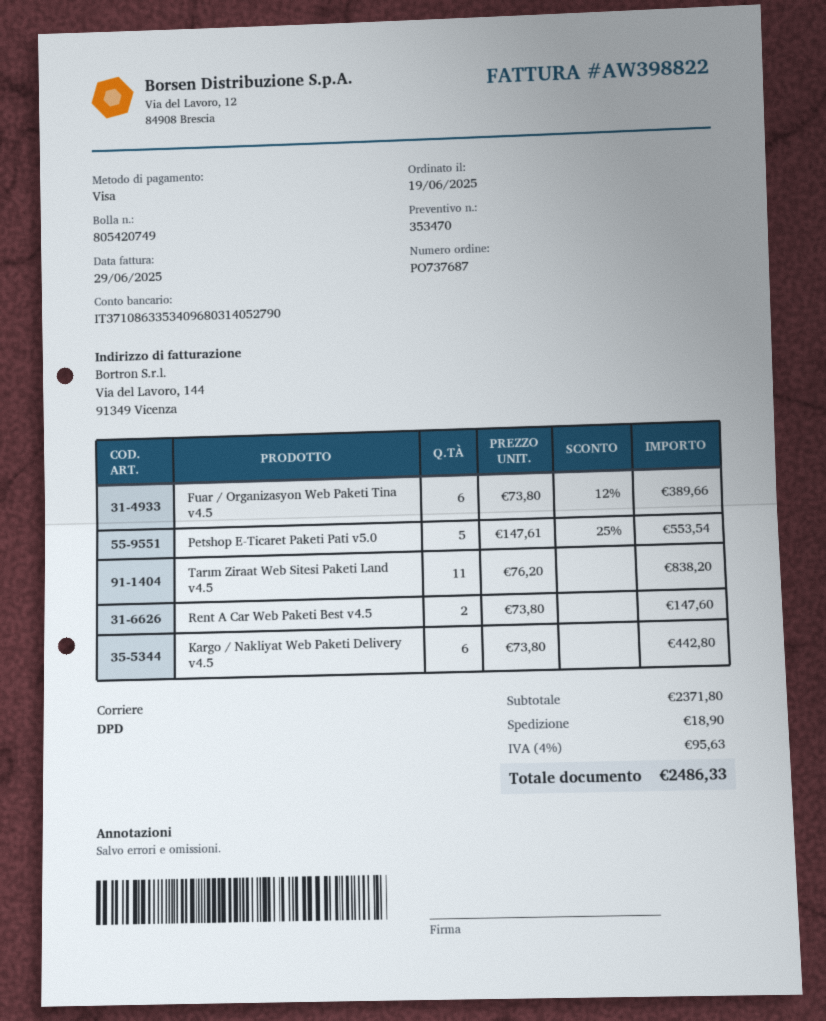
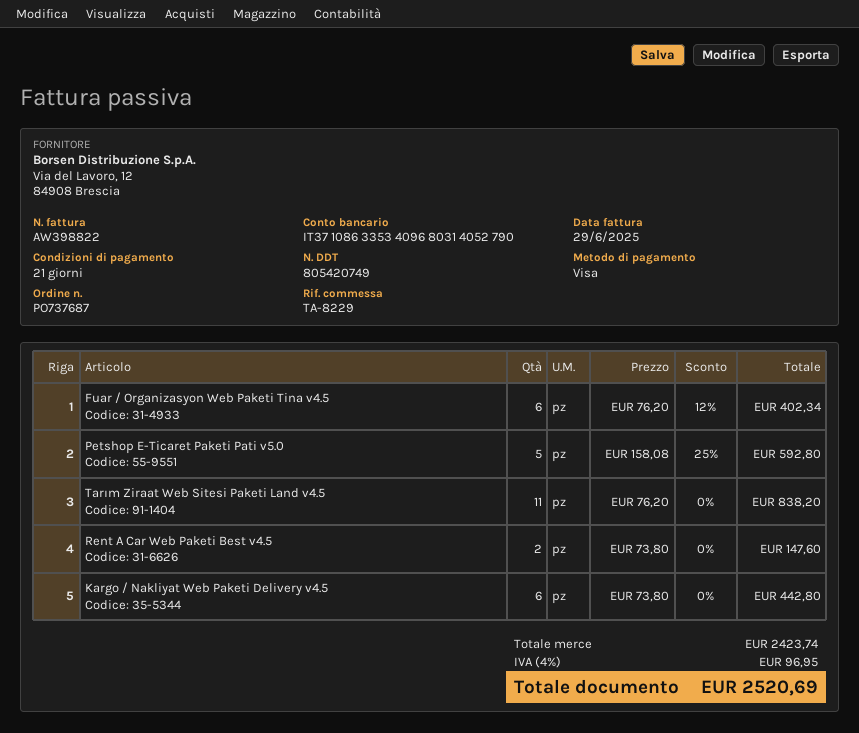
Fuar / Organizasyon Web Paketi Tina v4.5: 6 x 73.80 - 12% = 389.66 -> 6 x 76.20 - 12% = 402.34
Petshop E-Ticaret Paketi Pati v5.0: 5 x 147.61 - 25% = 553.54 -> 5 x 158.08 - 25% = 592.80
subtotal: 2371.80 -> 2423.74
shipping: 18.90 -> none
tax: 4% = 95.63 -> 4% = 96.95
total: 2486.33 -> 2520.69

